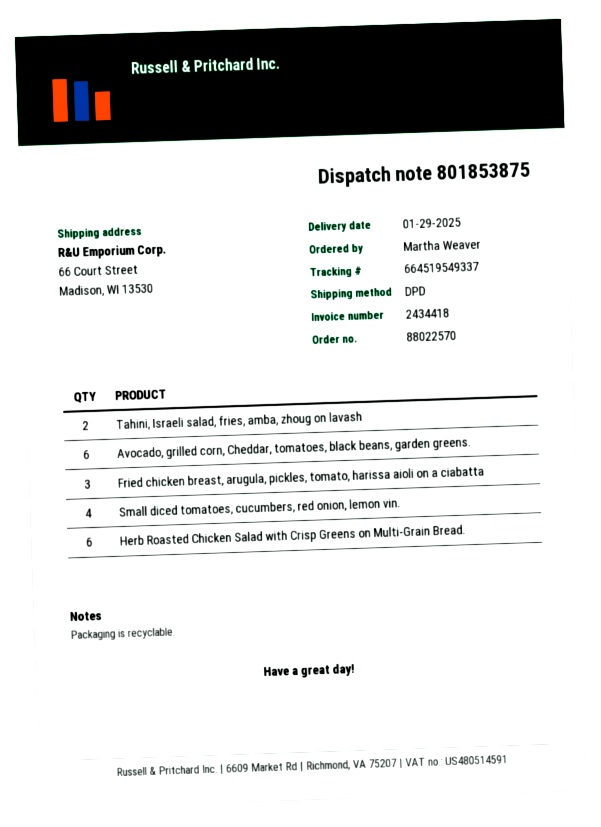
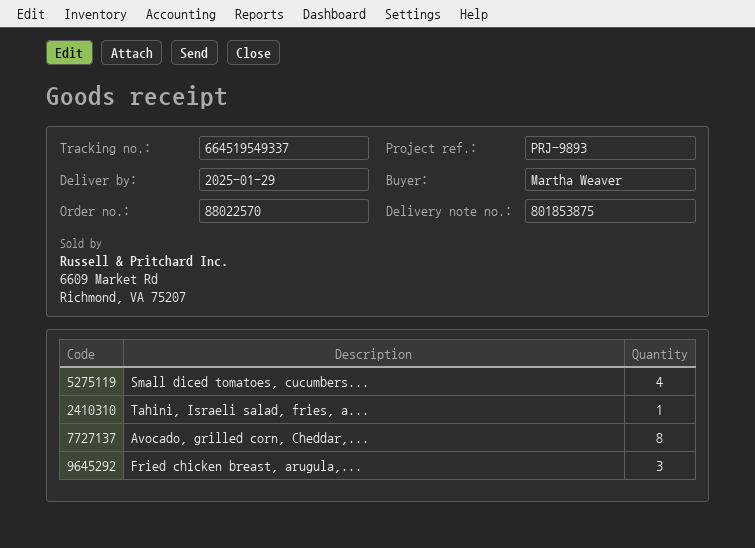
Tahini, Israeli salad, fries, amba, zhoug on lavash: 2 -> 1
Avocado, grilled corn, Cheddar, tomatoes, black beans, garden greens.: 6 -> 8
Herb Roasted Chicken Salad with Crisp Greens on Multi-Grain Bread.: 6 -> none

